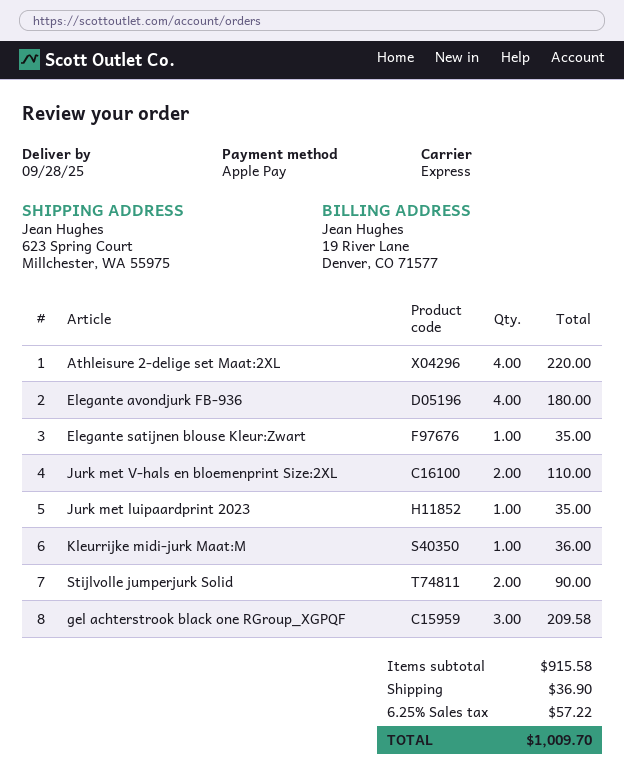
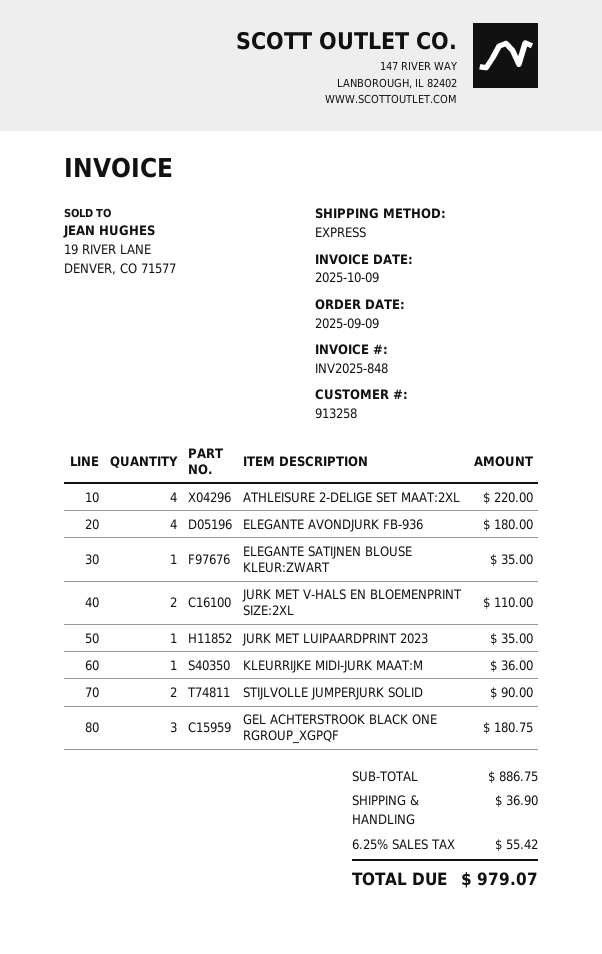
gel achterstrook black one RGroup_XGPQF: 3 for 209.58 -> 3 for 180.75
subtotal: 915.58 -> 886.75
tax: 6.25% = 57.22 -> 6.25% = 55.42
total: 1009.70 -> 979.07

